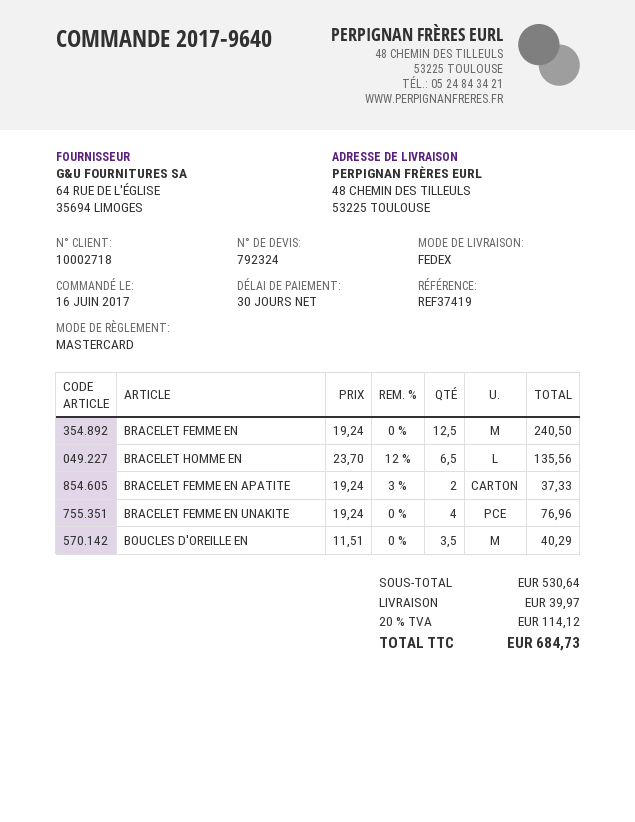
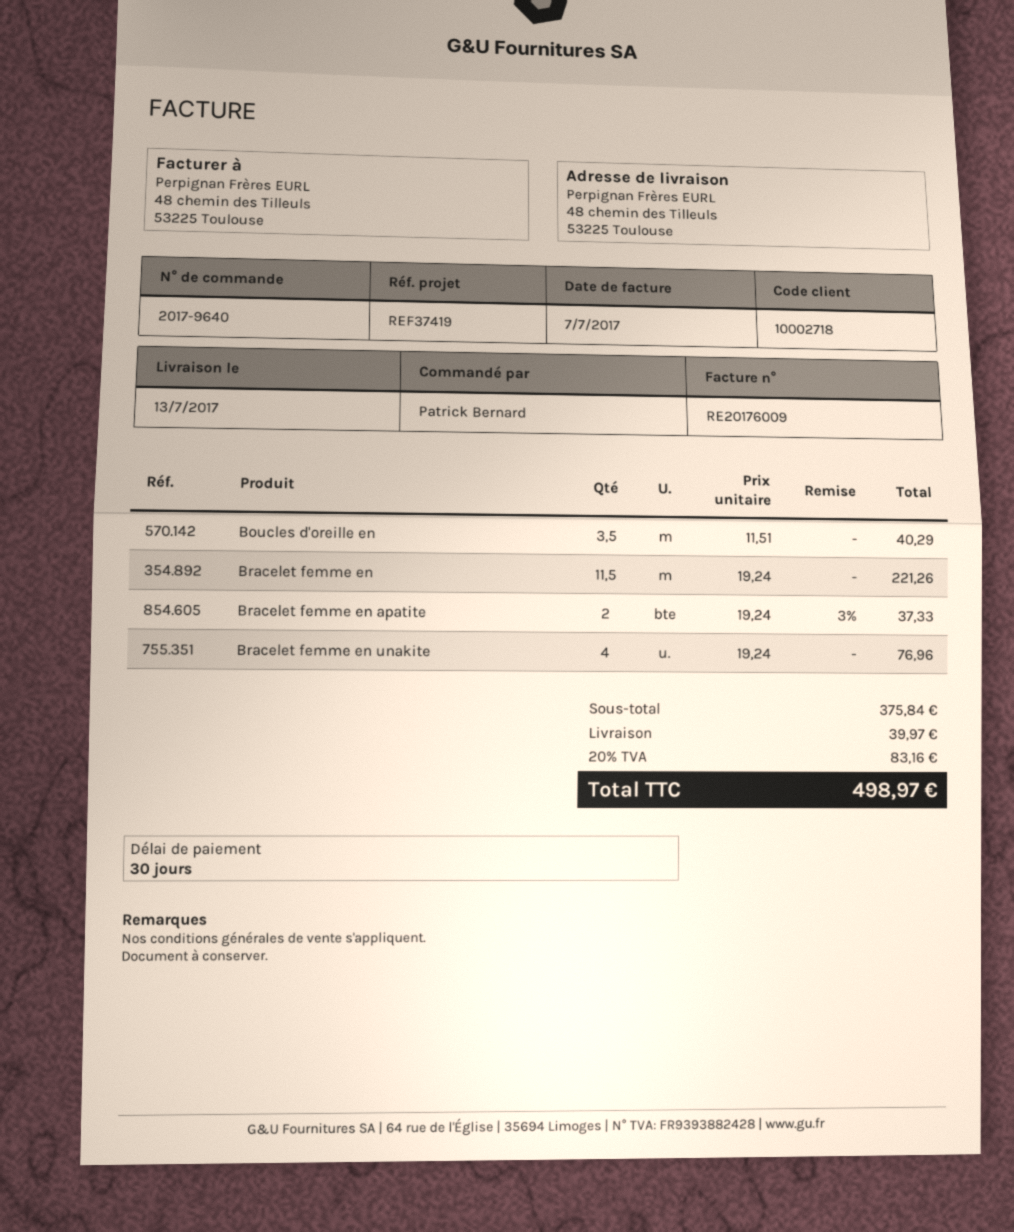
BRACELET FEMME EN: 12.5 x 19.24 = 240.50 -> 11.5 x 19.24 = 221.26
BRACELET HOMME EN: 6.5 x 23.70 - 12% = 135.56 -> none
subtotal: 530.64 -> 375.84
tax: 20% = 114.12 -> 20% = 83.16
total: 684.73 -> 498.97

